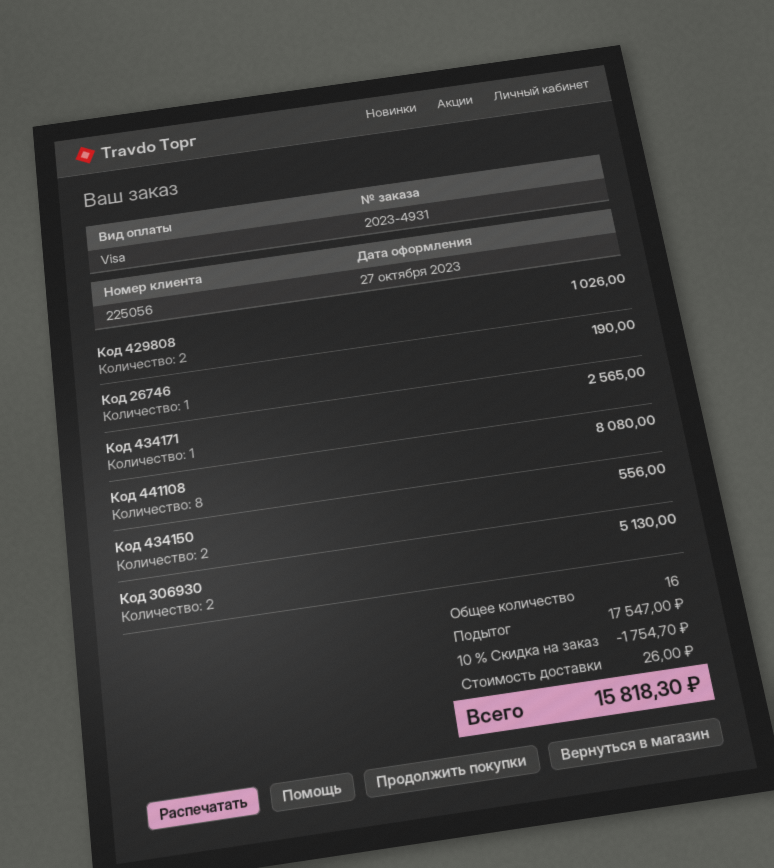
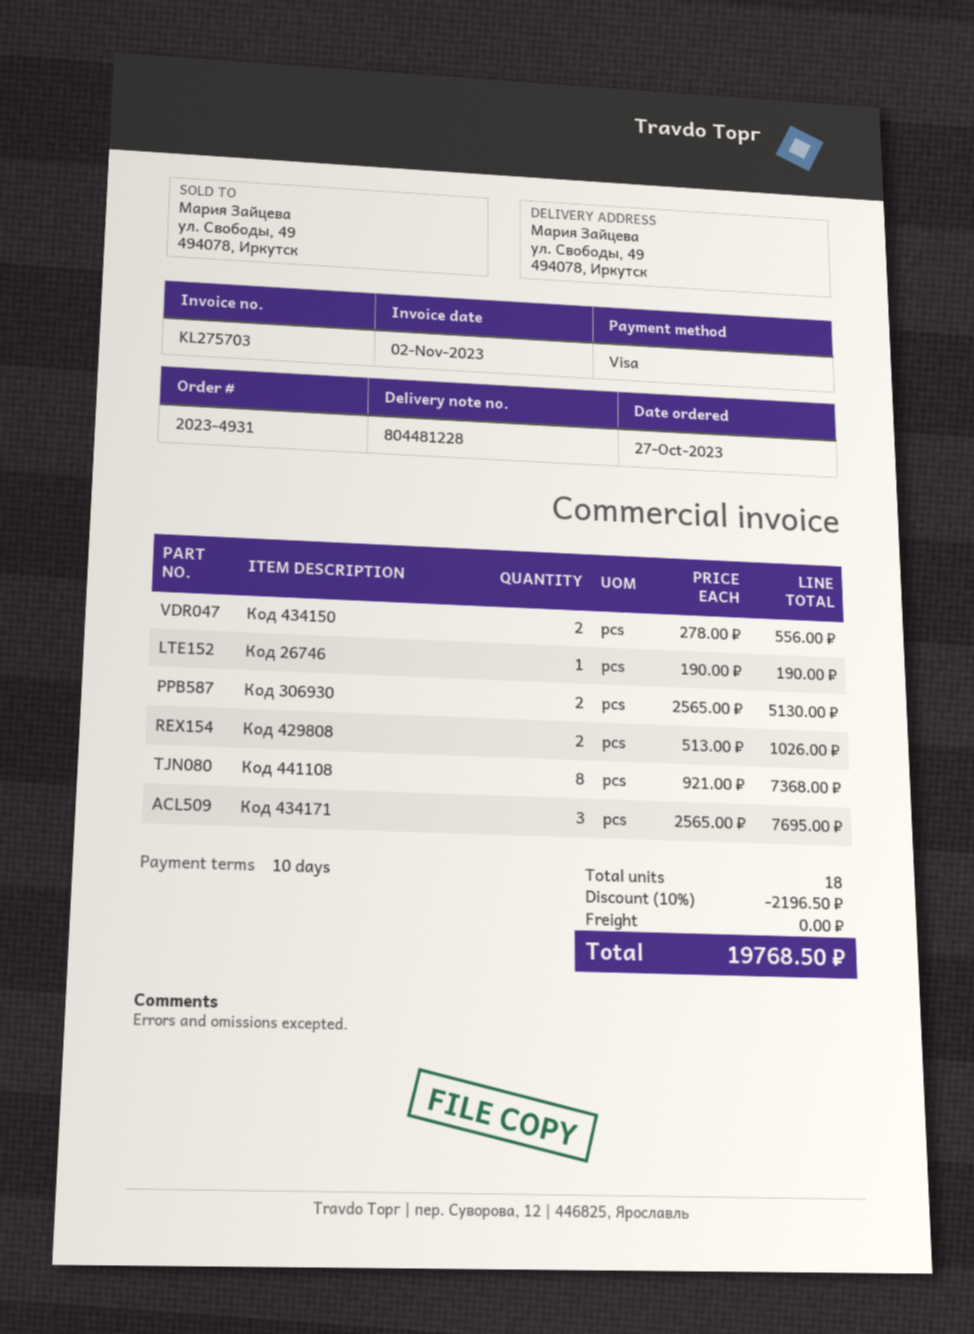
Код 434171: 1 for 2565.00 -> 3 for 7695.00
Код 441108: 8 for 8080.00 -> 8 for 7368.00
total quantity: 16 -> 18
discount: 10% = 1754.70 -> 10% = 2196.50
shipping: 26.00 -> 0.00
total: 15818.30 -> 19768.50

